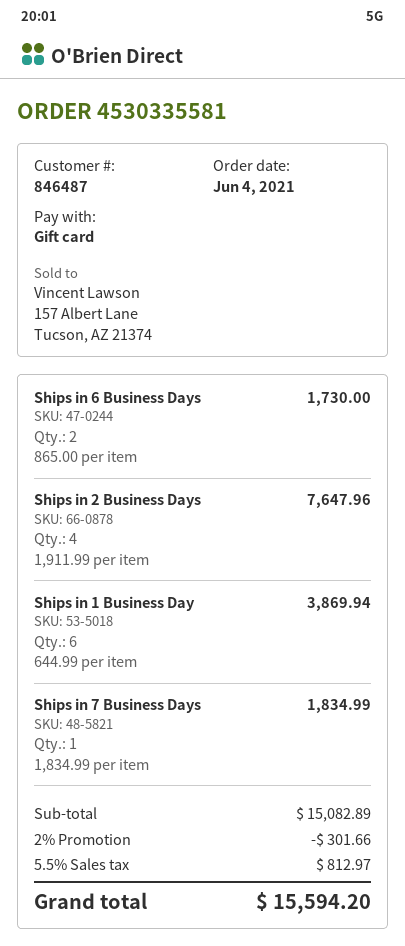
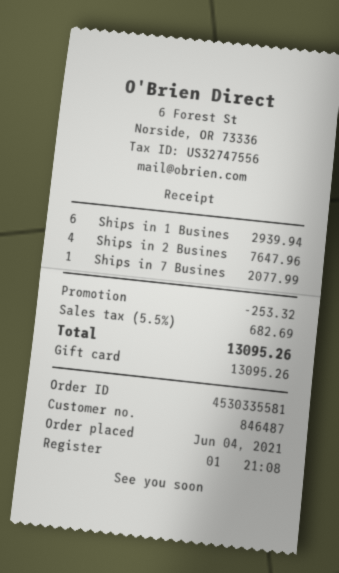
Ships in 6 Business Days: 2 for 1730.00 -> none
Ships in 1 Business Day: 6 for 3869.94 -> 6 for 2939.94
Ships in 7 Business Days: 1 for 1834.99 -> 1 for 2077.99
discount: 301.66 -> 253.32
tax: 5.5% = 812.97 -> 5.5% = 682.69
total: 15594.20 -> 13095.26

